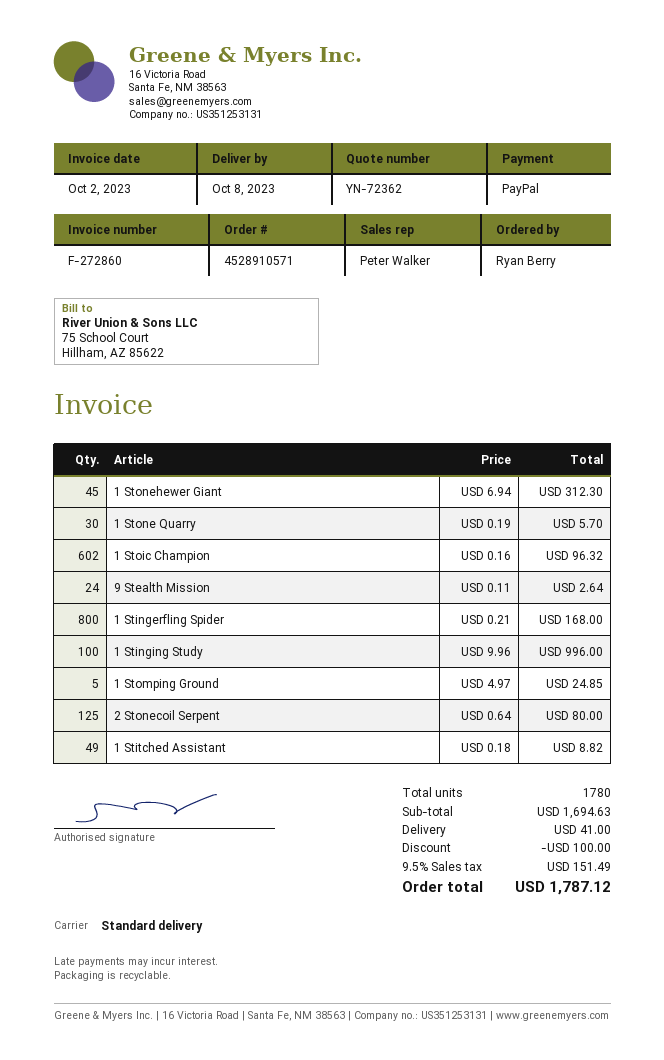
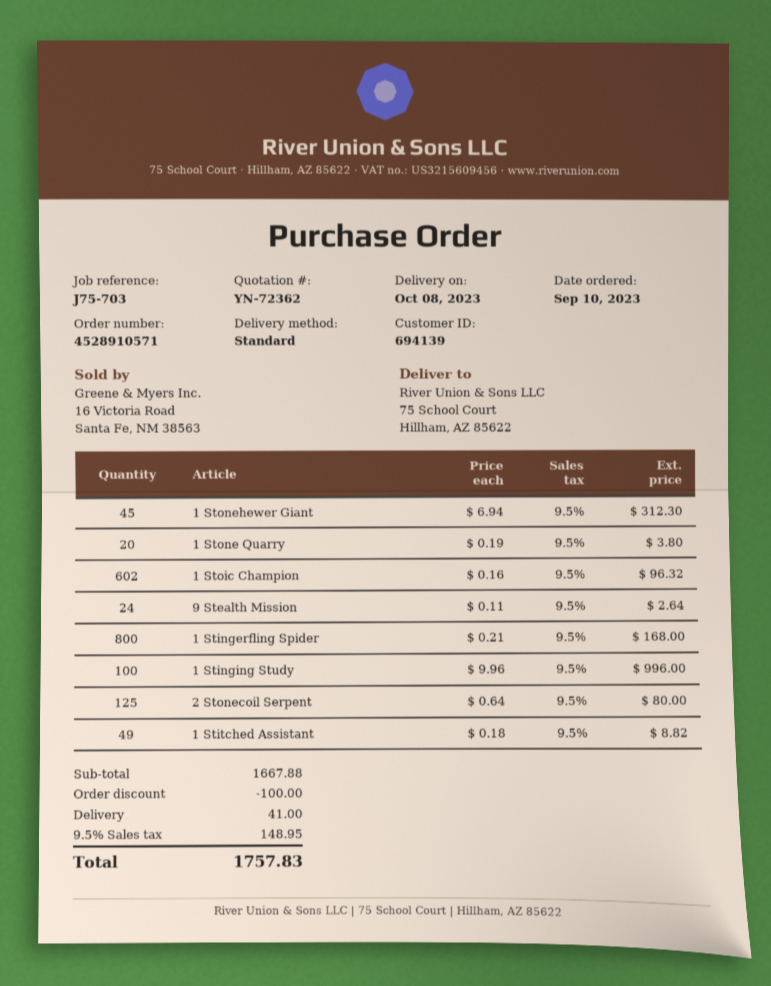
1 Stone Quarry: 30 x 0.19 = 5.70 -> 20 x 0.19 = 3.80
1 Stomping Ground: 5 x 4.97 = 24.85 -> none
subtotal: 1694.63 -> 1667.88
tax: 9.5% = 151.49 -> 9.5% = 148.95
total: 1787.12 -> 1757.83

